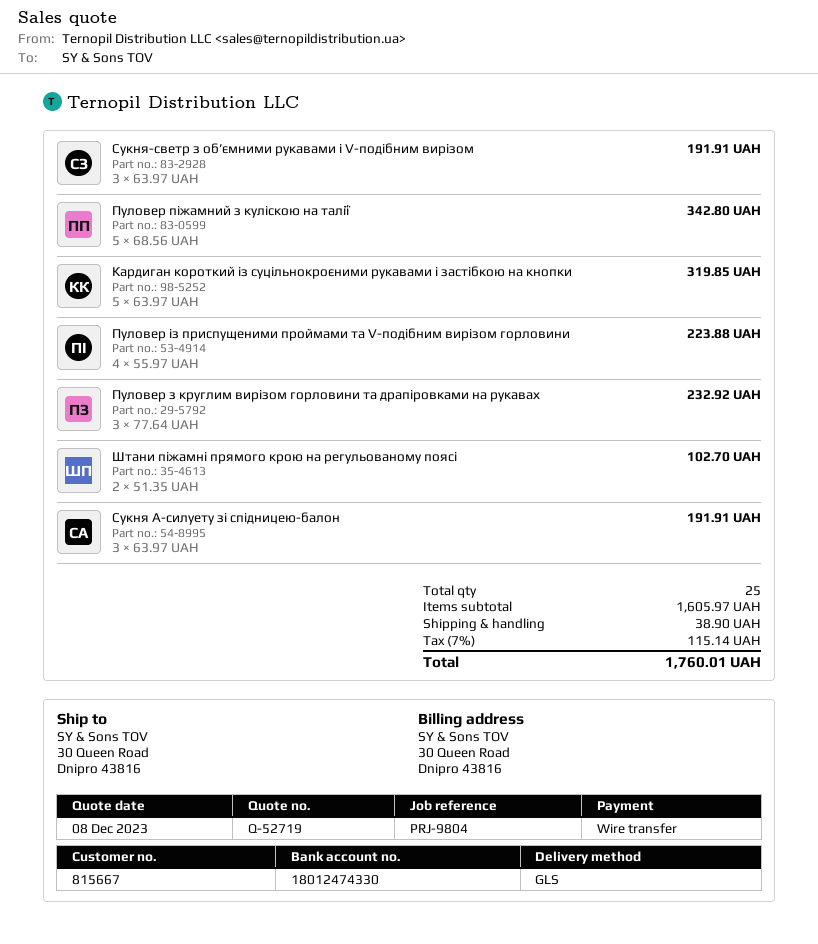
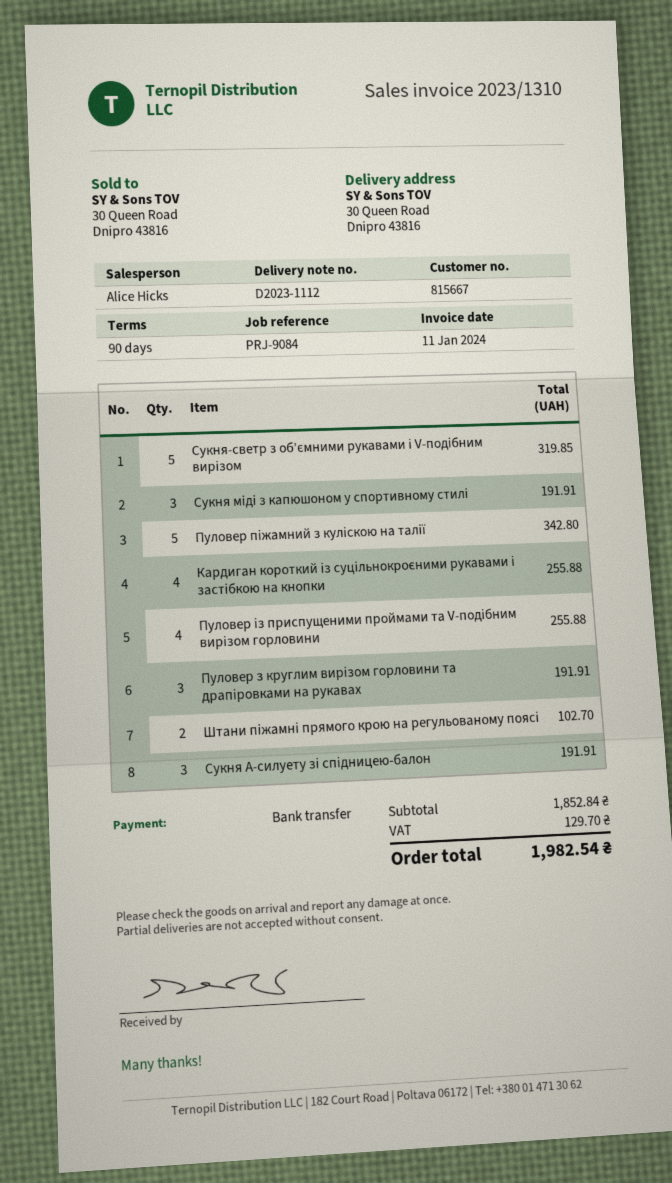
reference: PRJ-9804 -> PRJ-9084
Сукня-светр з об’ємними рукавами і V-подібним вирізом: 3 for 191.91 -> 5 for 319.85
Кардиган короткий із суцільнокроєними рукавами і застібкою на кнопки: 5 for 319.85 -> 4 for 255.88
Пуловер із приспущеними проймами та V-подібним вирізом горловини: 4 for 223.88 -> 4 for 255.88
Пуловер з круглим вирізом горловини та драпіровками на рукавах: 3 for 232.92 -> 3 for 191.91
Сукня міді з капюшоном у спортивному стилі: none -> 3 for 191.91
subtotal: 1605.97 -> 1852.84
shipping: 38.90 -> none
tax: 115.14 -> 129.70
total: 1760.01 -> 1982.54

